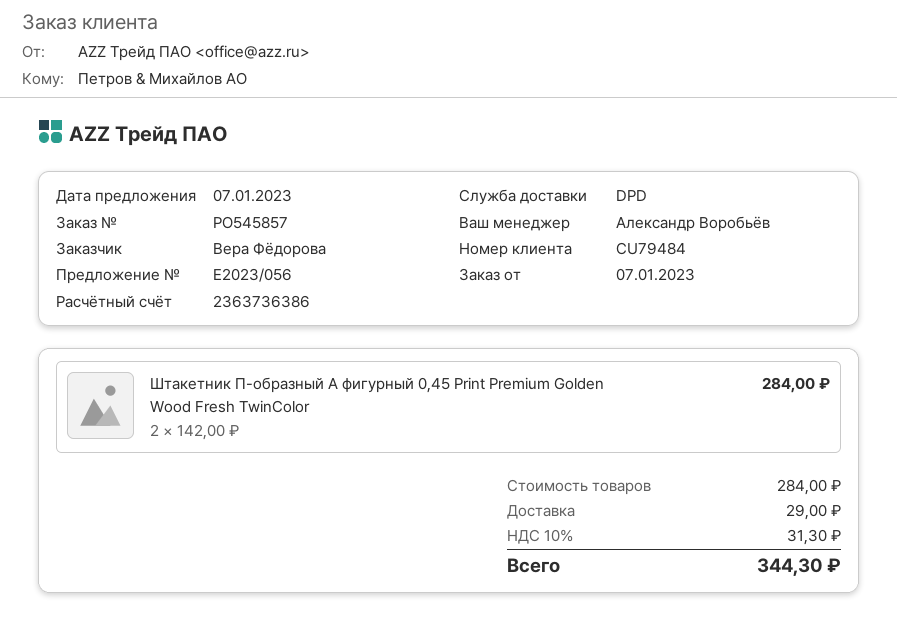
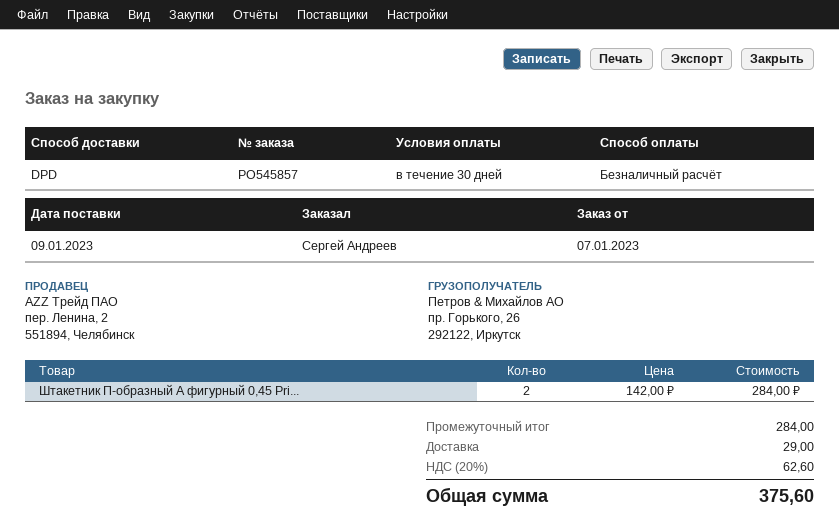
ordered by: Вера Фёдорова -> Сергей Андреев
tax: 10% = 31.30 -> 20% = 62.60
total: 344.30 -> 375.60

